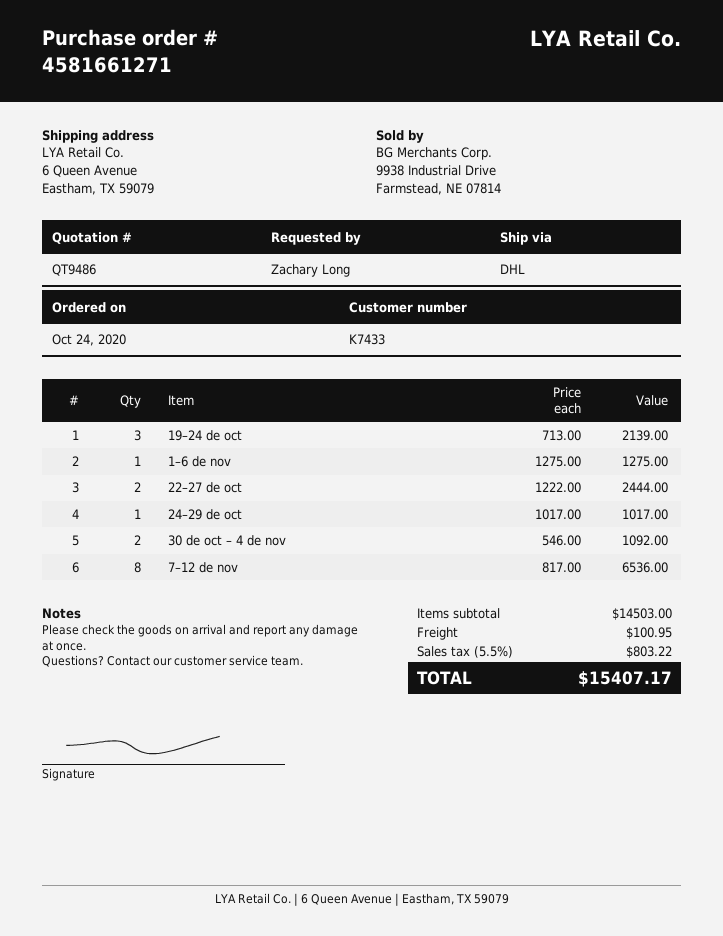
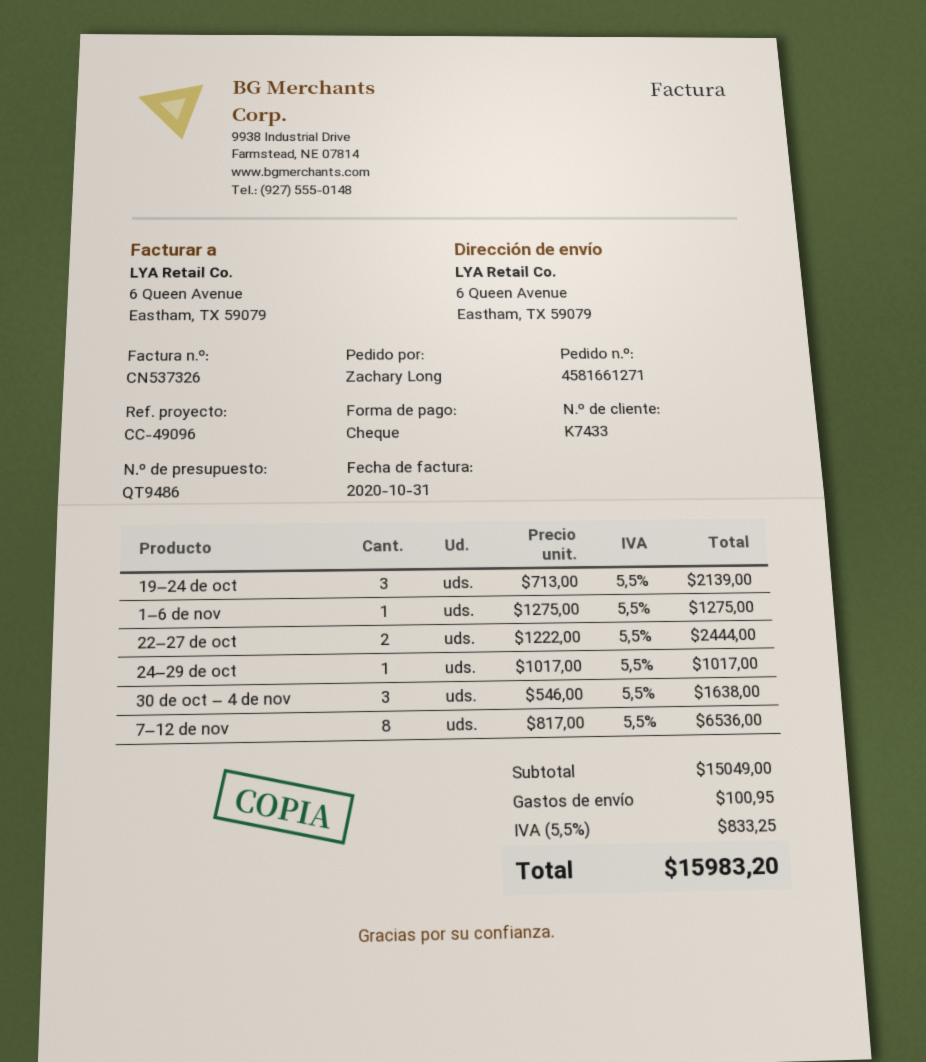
30 de oct – 4 de nov: 2 x 546.00 = 1092.00 -> 3 x 546.00 = 1638.00
subtotal: 14503.00 -> 15049.00
tax: 5.5% = 803.22 -> 5.5% = 833.25
total: 15407.17 -> 15983.20

